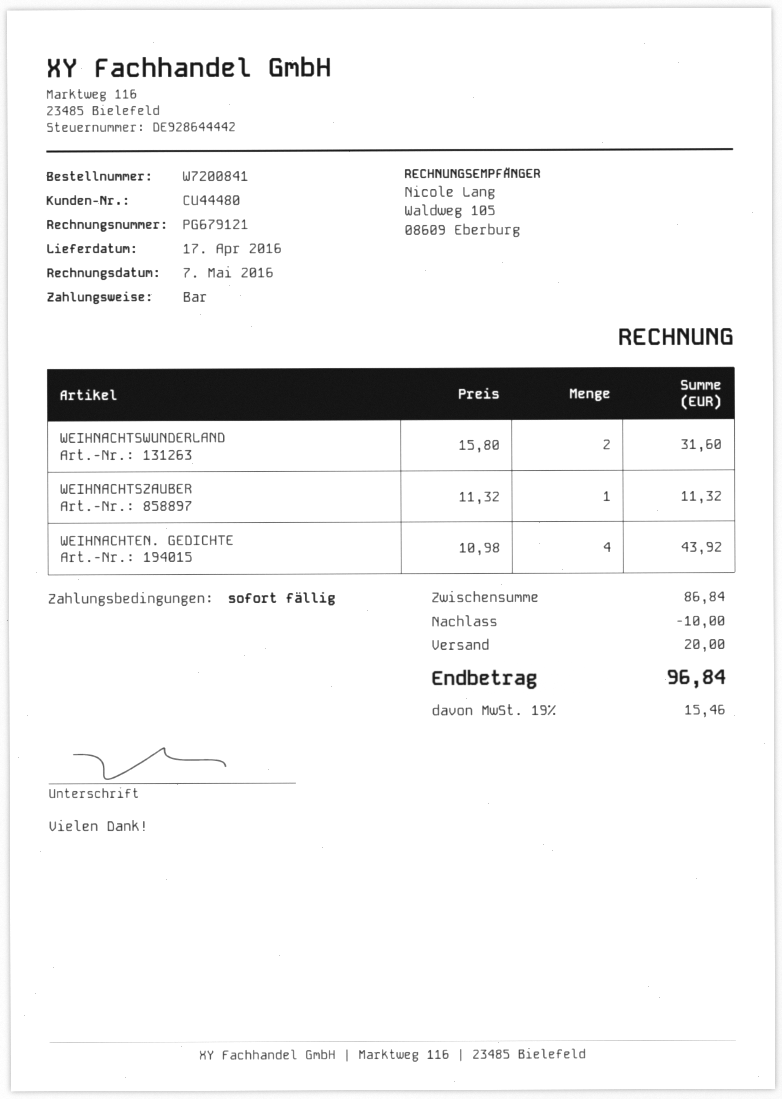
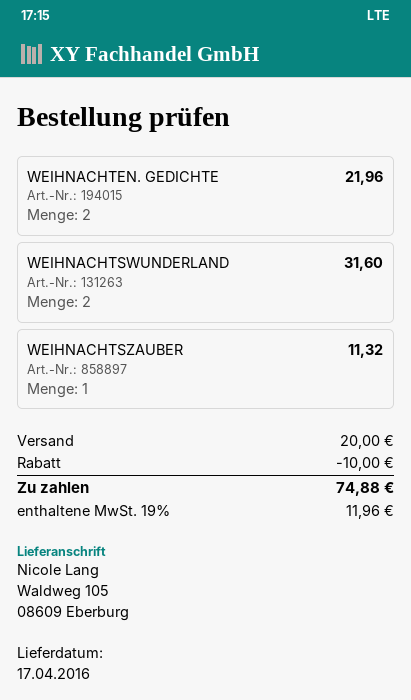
WEIHNACHTEN. GEDICHTE: 4 for 43.92 -> 2 for 21.96
tax: 19% = 15.46 -> 19% = 11.96
total: 96.84 -> 74.88

